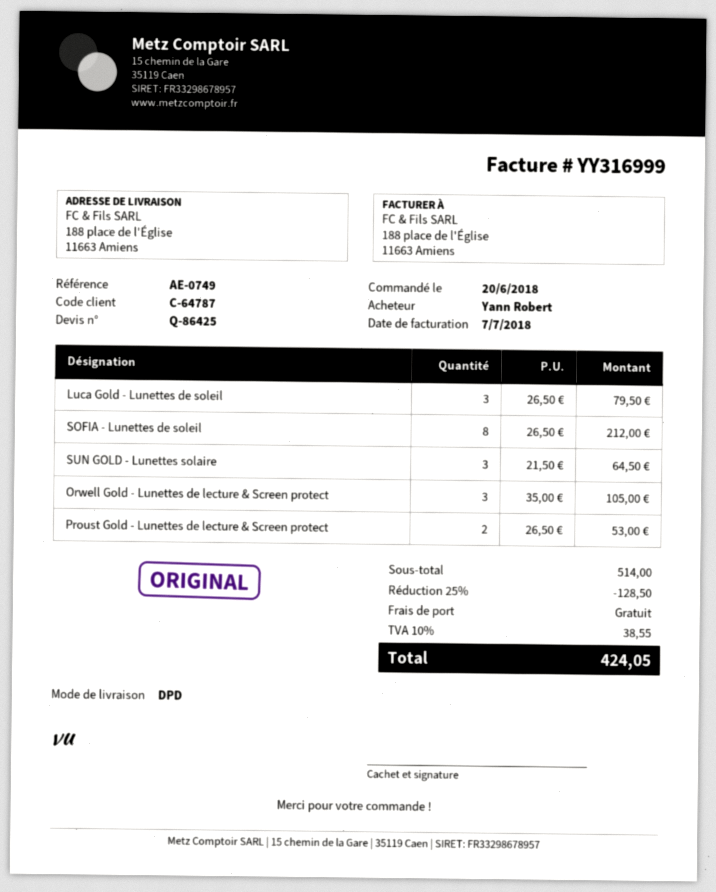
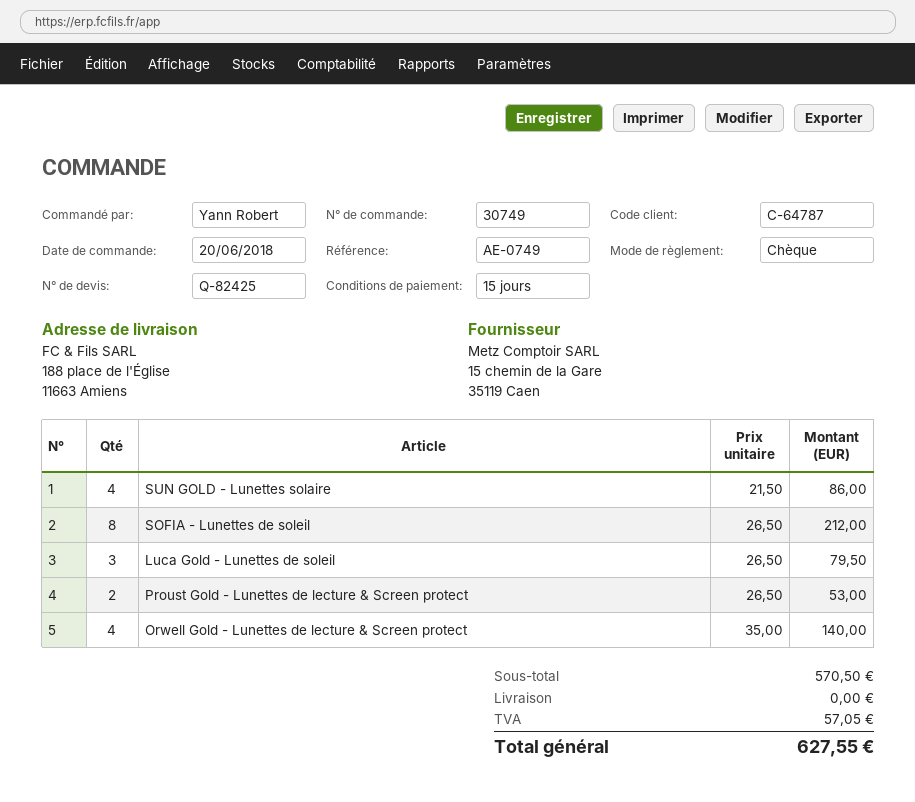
quote number: Q-86425 -> Q-82425
SUN GOLD - Lunettes solaire: 3 x 21.50 = 64.50 -> 4 x 21.50 = 86.00
Orwell Gold - Lunettes de lecture & Screen protect: 3 x 35.00 = 105.00 -> 4 x 35.00 = 140.00
subtotal: 514.00 -> 570.50
discount: 25% = 128.50 -> none
tax: 38.55 -> 57.05
total: 424.05 -> 627.55

